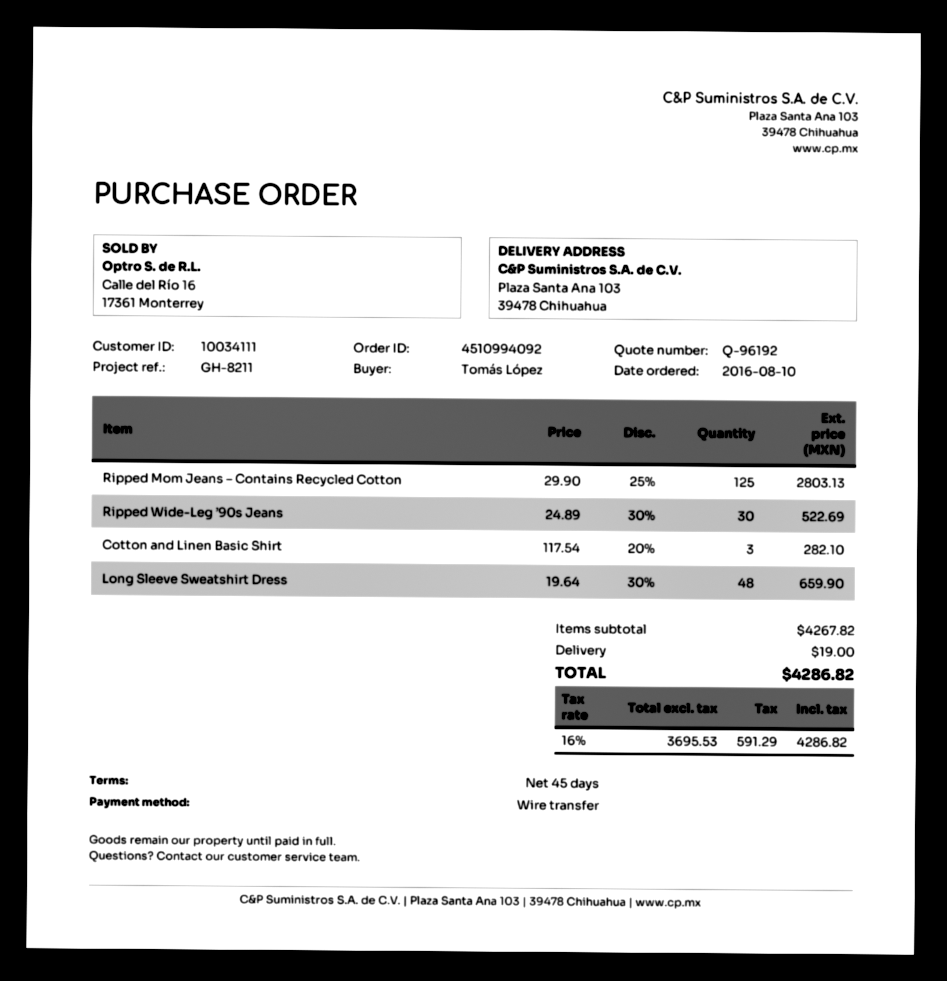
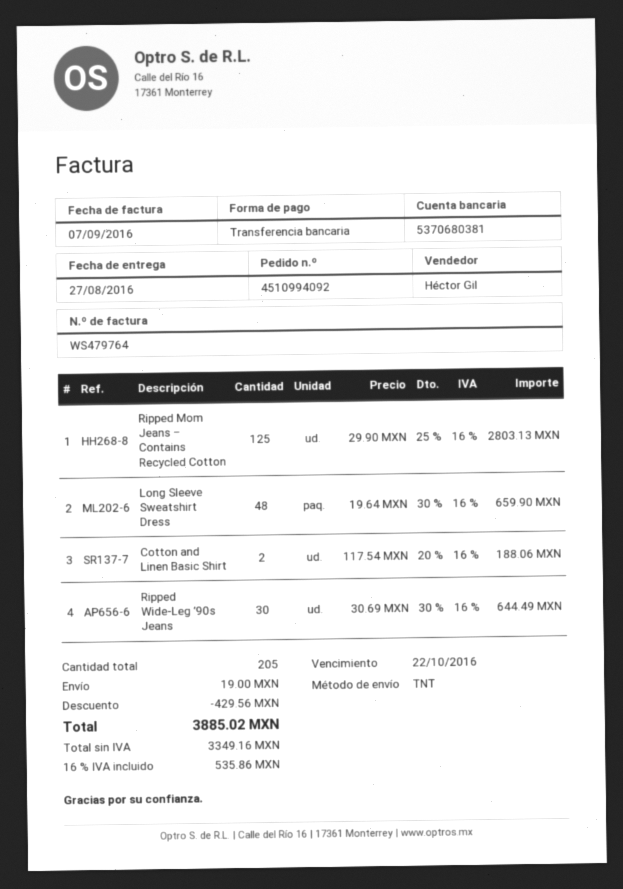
Ripped Wide-Leg ’90s Jeans: 30 x 24.89 - 30% = 522.69 -> 30 x 30.69 - 30% = 644.49
Cotton and Linen Basic Shirt: 3 x 117.54 - 20% = 282.10 -> 2 x 117.54 - 20% = 188.06
discount: none -> 429.56
net: 3695.53 -> 3349.16
tax: 16% = 591.29 -> 16% = 535.86
total: 4286.82 -> 3885.02

